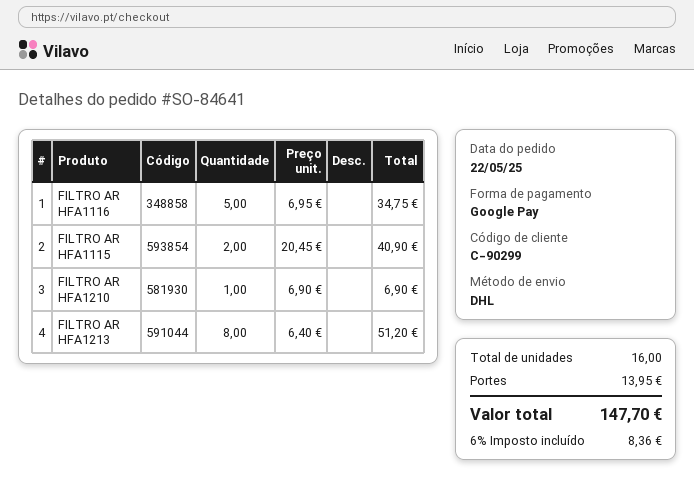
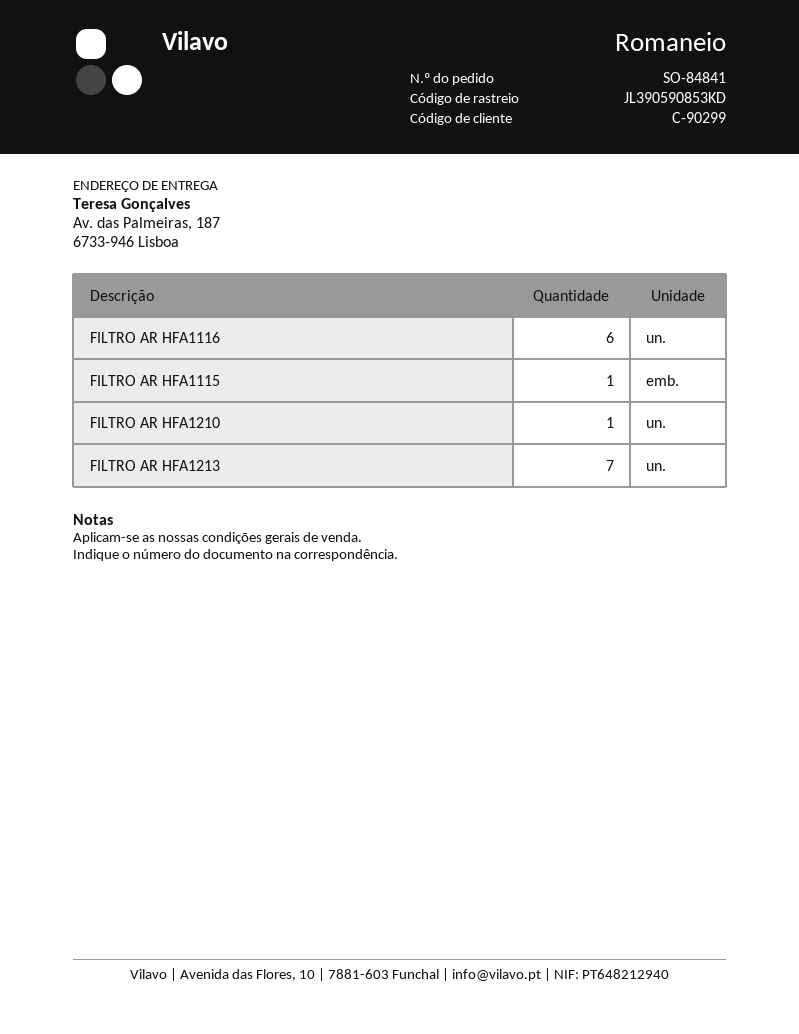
order number: SO-84641 -> SO-84841
FILTRO AR HFA1116: 5 -> 6
FILTRO AR HFA1115: 2 -> 1
FILTRO AR HFA1213: 8 -> 7

